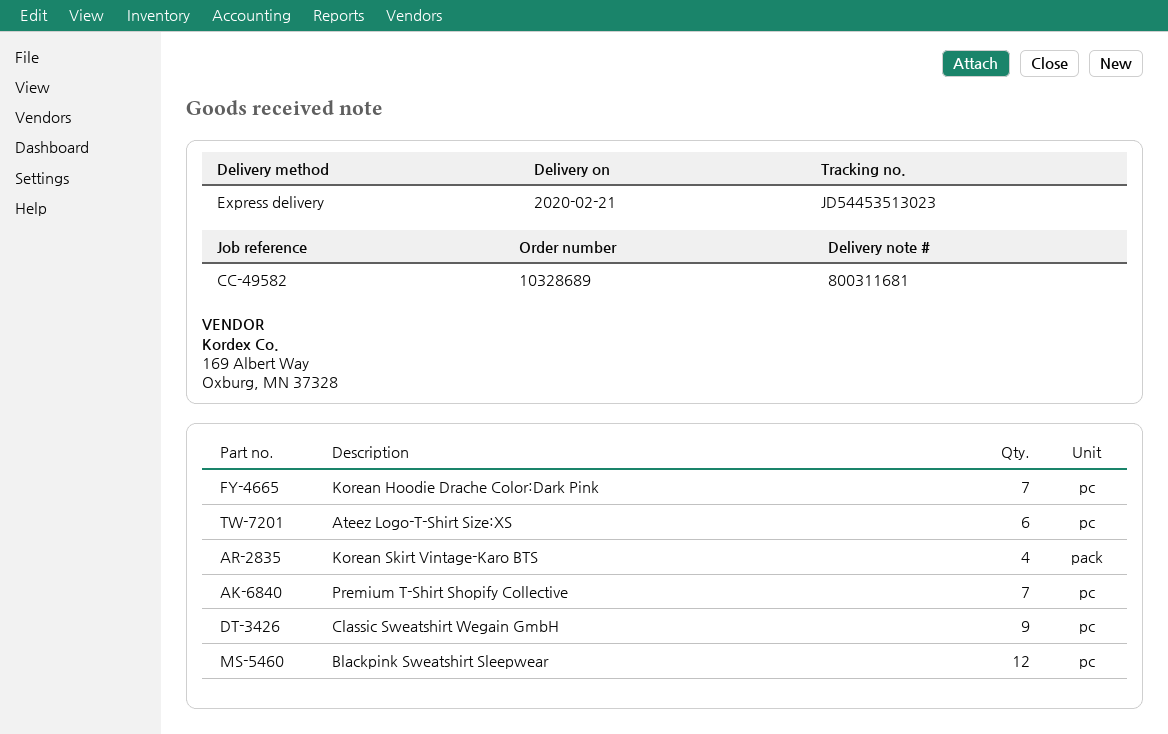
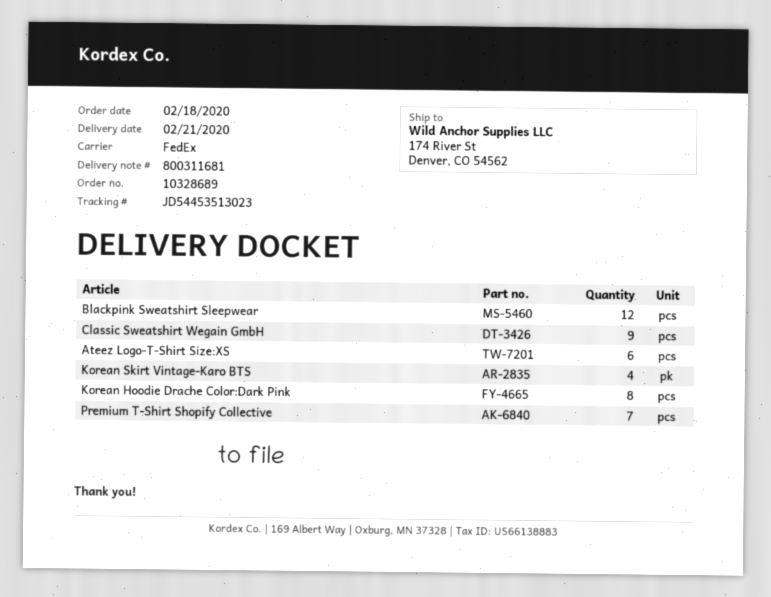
shipping method: express -> FedEx
Korean Hoodie Drache Color:Dark Pink: 7 -> 8

